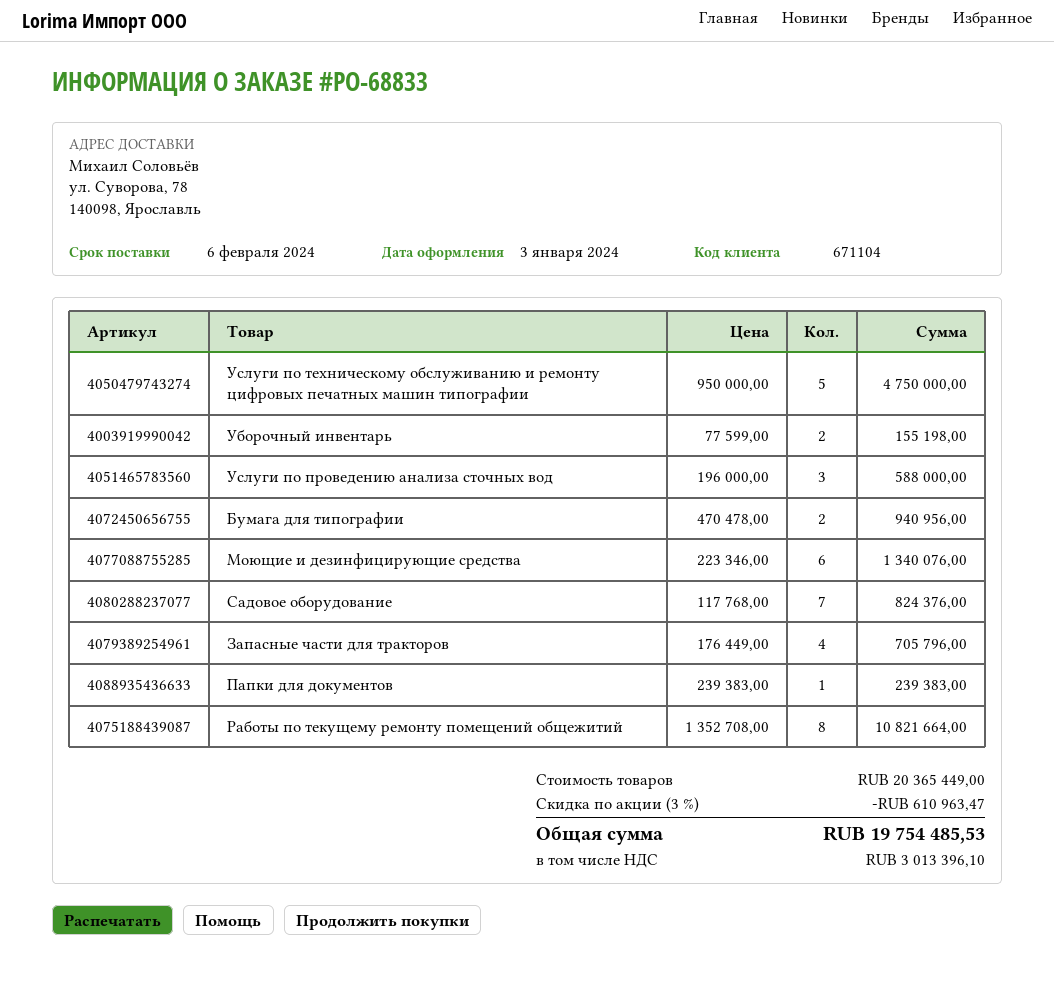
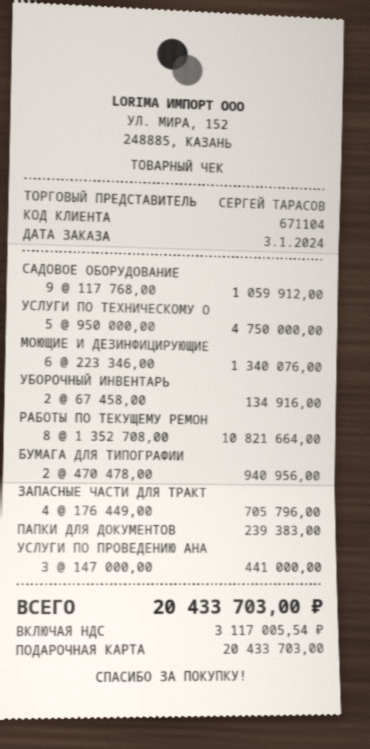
Уборочный инвентарь: 2 x 77599.00 = 155198.00 -> 2 x 67458.00 = 134916.00
Услуги по проведению анализа сточных вод: 3 x 196000.00 = 588000.00 -> 3 x 147000.00 = 441000.00
Садовое оборудование: 7 x 117768.00 = 824376.00 -> 9 x 117768.00 = 1059912.00
discount: 3% = 610963.47 -> none
tax: 3013396.10 -> 3117005.54
total: 19754485.53 -> 20433703.00

